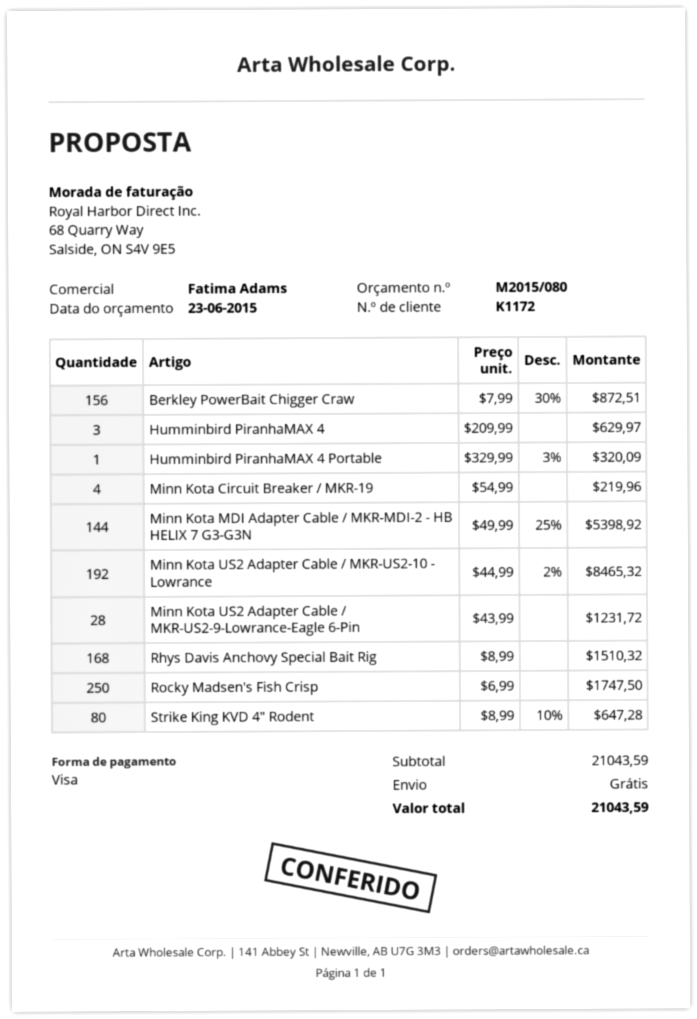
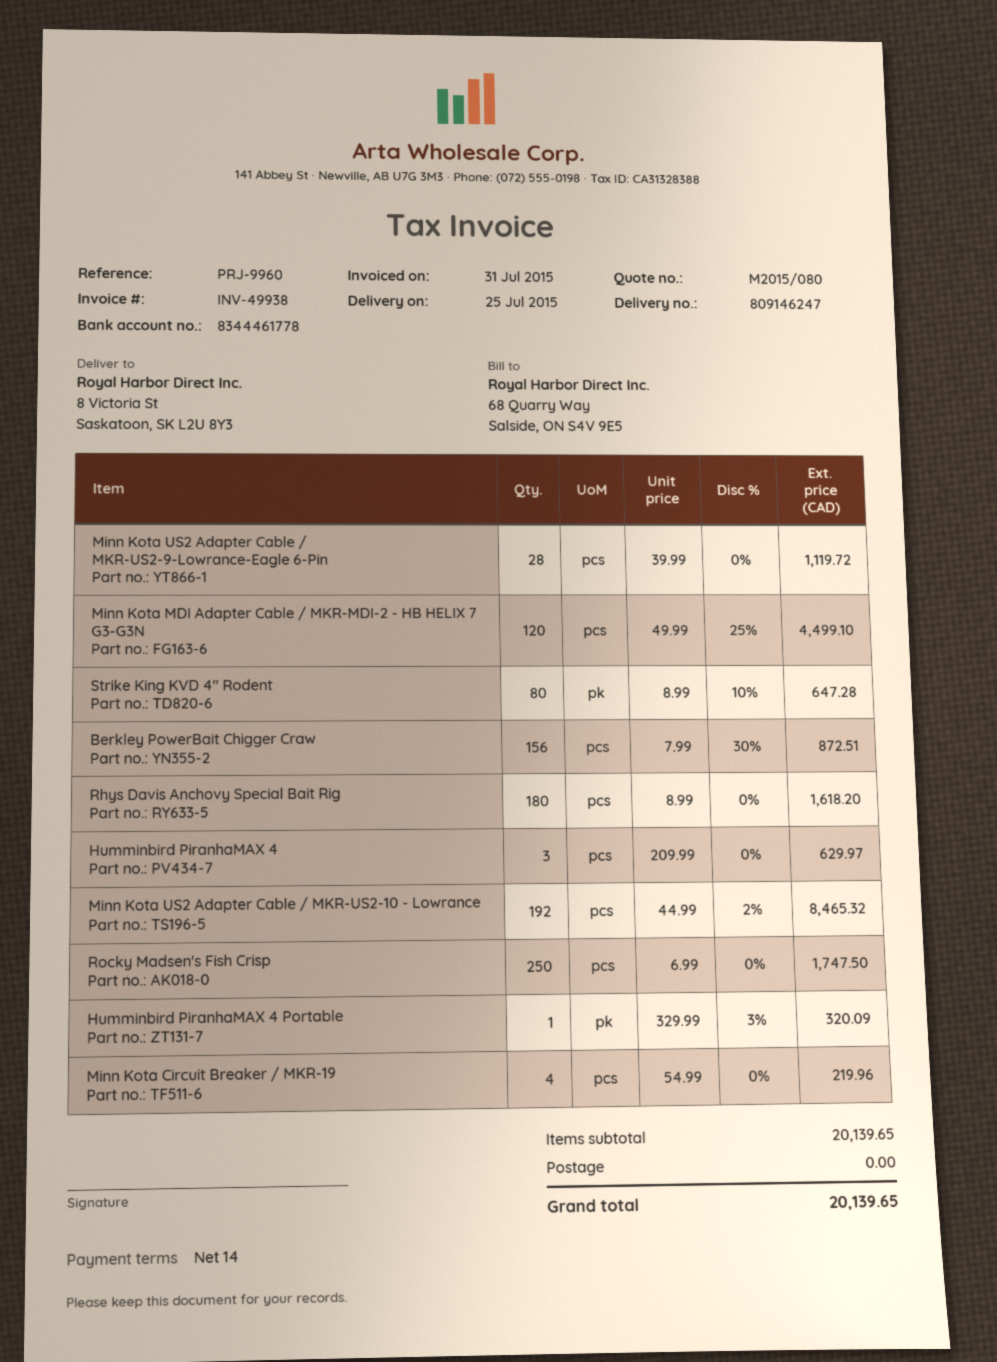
Minn Kota MDI Adapter Cable / MKR-MDI-2 - HB HELIX 7 G3-G3N: 144 x 49.99 - 25% = 5398.92 -> 120 x 49.99 - 25% = 4499.10
Minn Kota US2 Adapter Cable / MKR-US2-9-Lowrance-Eagle 6-Pin: 28 x 43.99 = 1231.72 -> 28 x 39.99 = 1119.72
Rhys Davis Anchovy Special Bait Rig: 168 x 8.99 = 1510.32 -> 180 x 8.99 = 1618.20
subtotal: 21043.59 -> 20139.65
total: 21043.59 -> 20139.65

